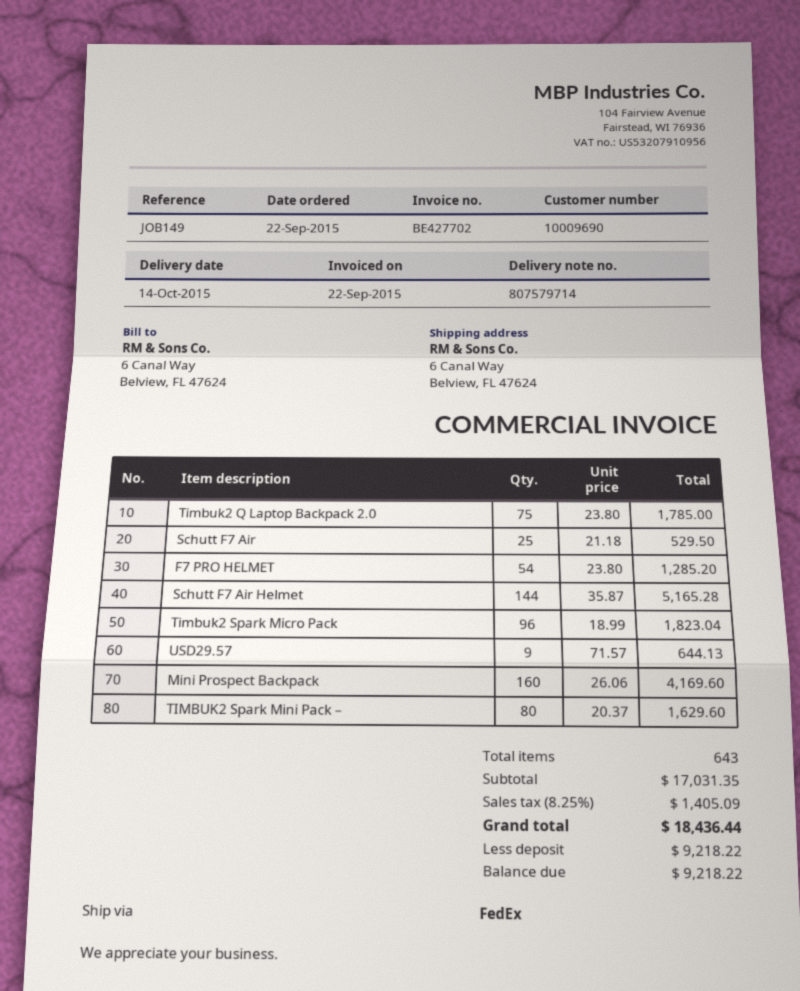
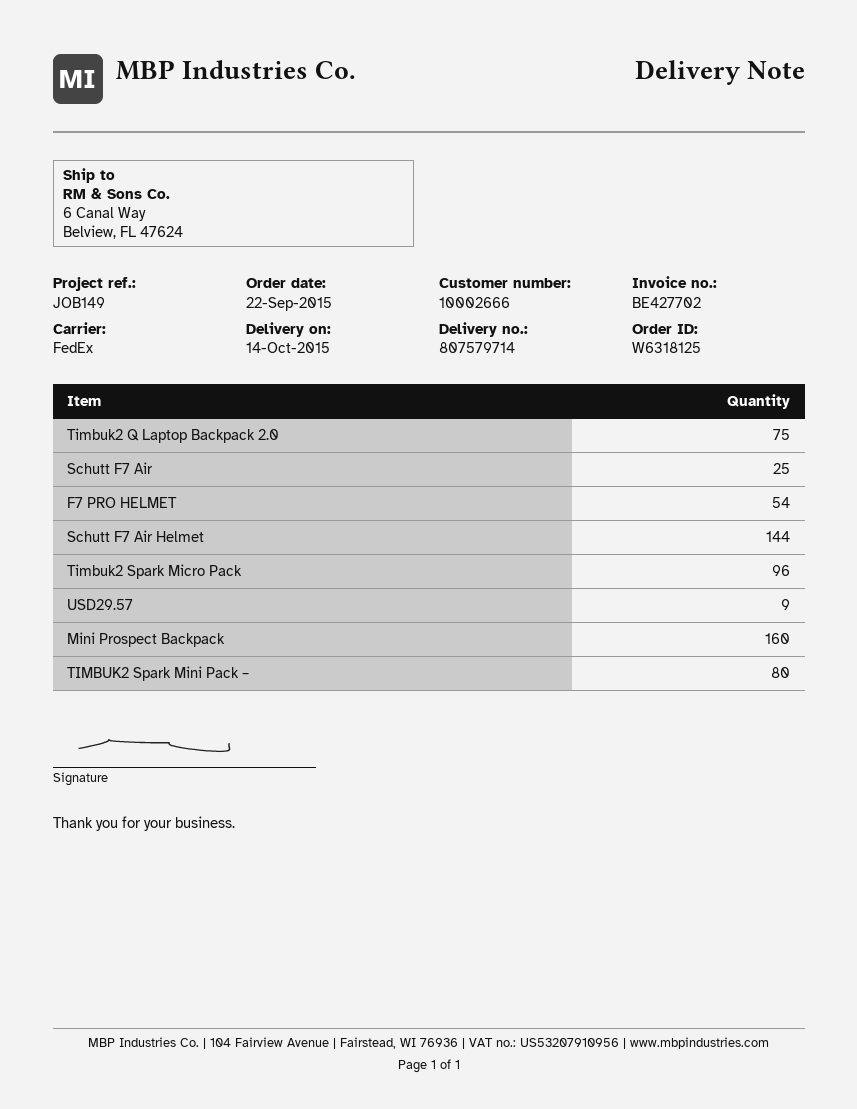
customer number: 10009690 -> 10002666

